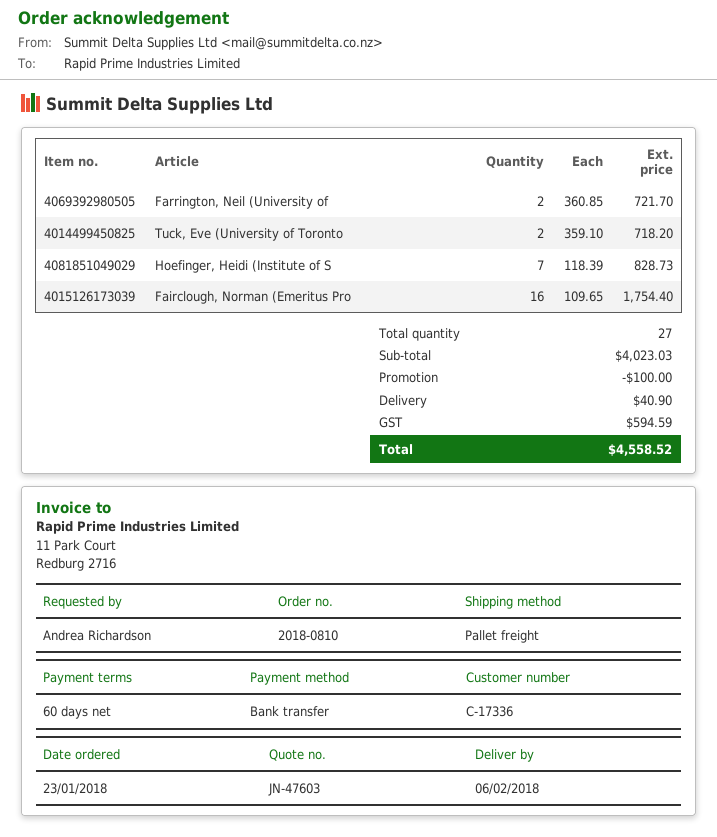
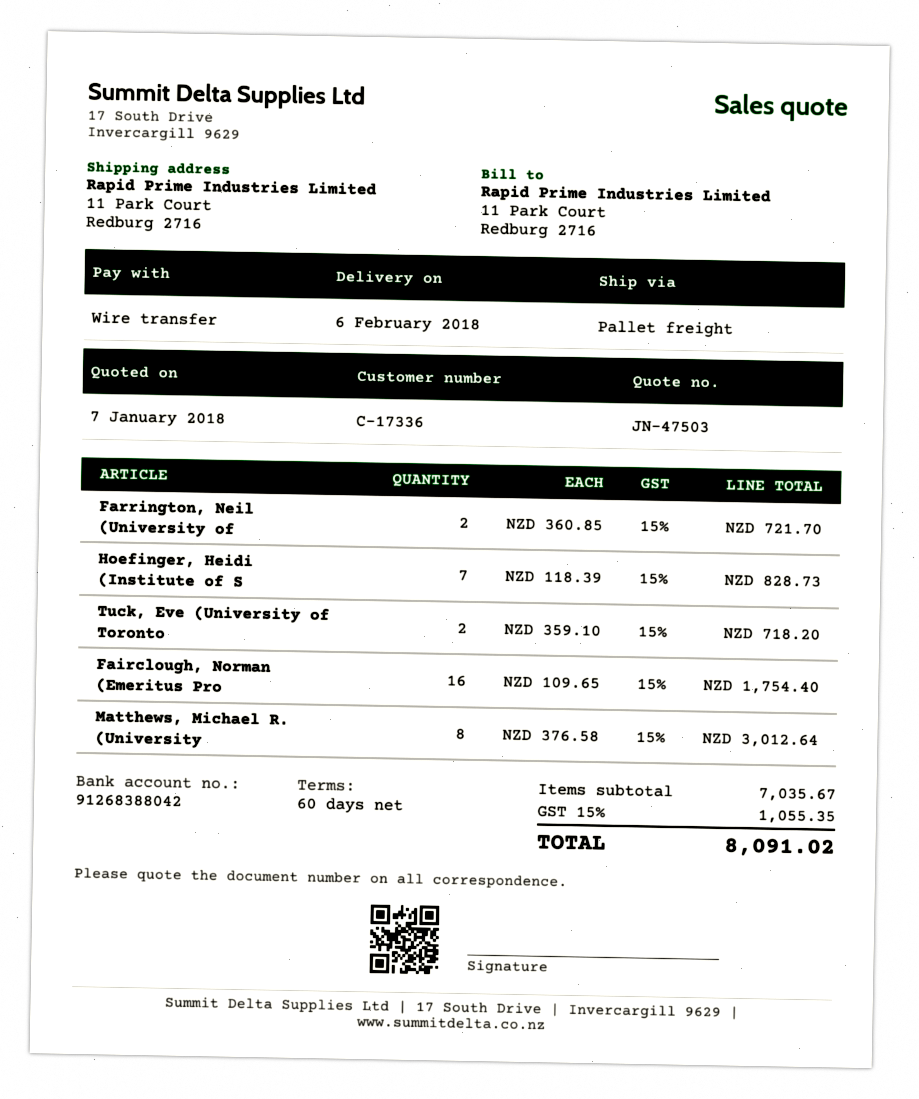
quote number: JN-47603 -> JN-47503
Matthews, Michael R. (University: none -> 8 x 376.58 = 3012.64
subtotal: 4023.03 -> 7035.67
discount: 100.00 -> none
shipping: 40.90 -> none
tax: 594.59 -> 1055.35
total: 4558.52 -> 8091.02

